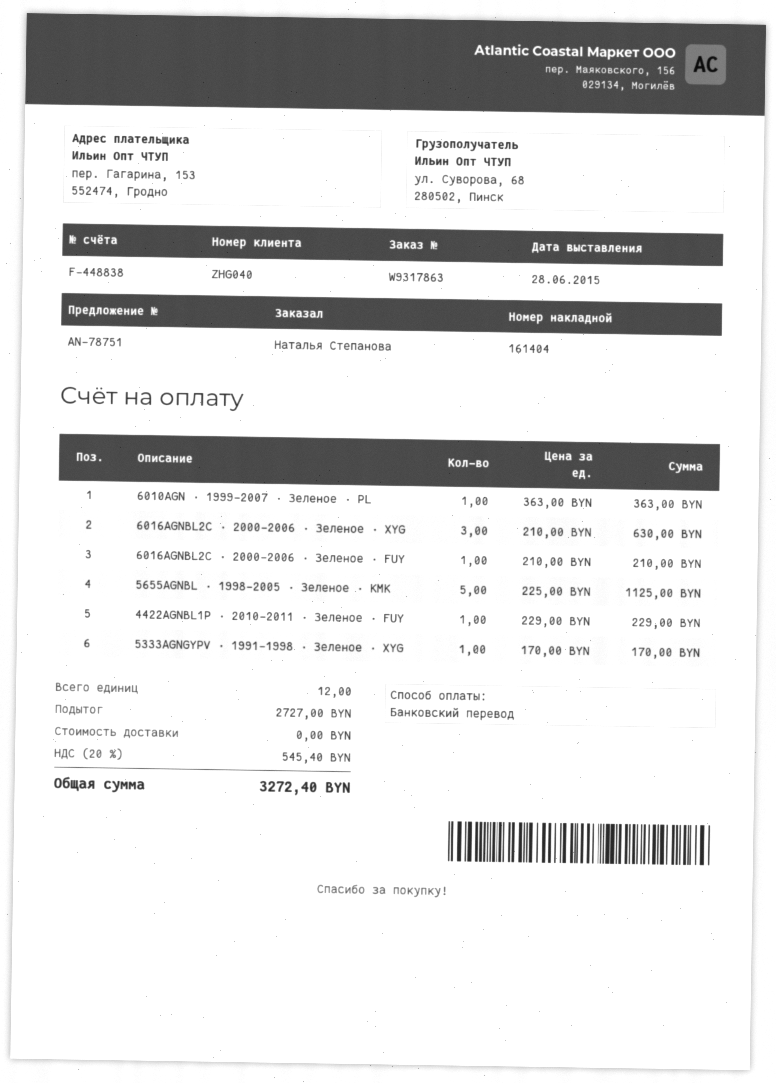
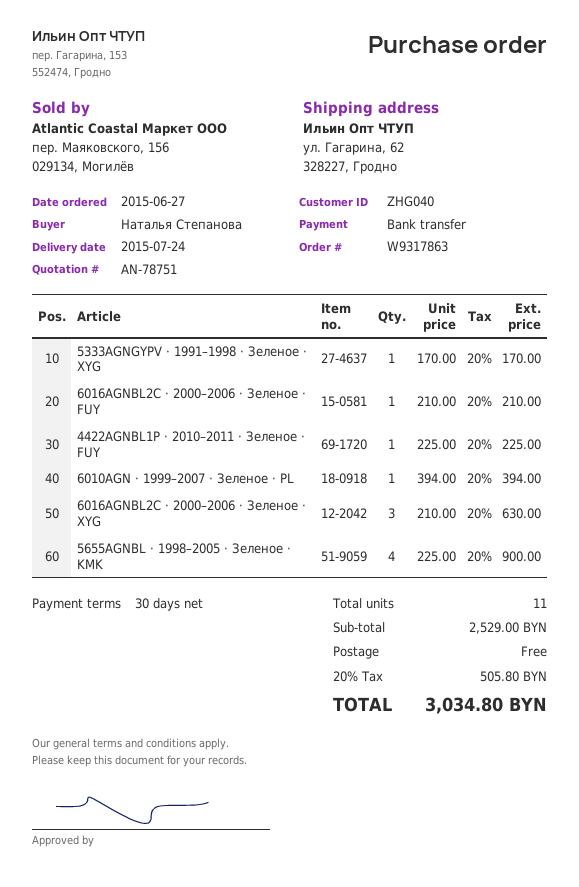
ship to: ул. Суворова, 68, 280502, Пинск -> ул. Гагарина, 62, 328227, Гродно
6010AGN · 1999–2007 · Зеленое · PL: 1 x 363.00 = 363.00 -> 1 x 394.00 = 394.00
5655AGNBL · 1998–2005 · Зеленое · KMK: 5 x 225.00 = 1125.00 -> 4 x 225.00 = 900.00
4422AGNBL1P · 2010–2011 · Зеленое · FUY: 1 x 229.00 = 229.00 -> 1 x 225.00 = 225.00
total quantity: 12 -> 11
subtotal: 2727.00 -> 2529.00
tax: 20% = 545.40 -> 20% = 505.80
total: 3272.40 -> 3034.80

